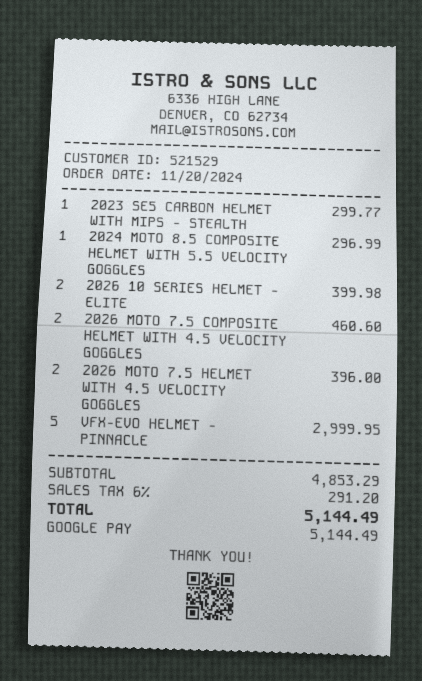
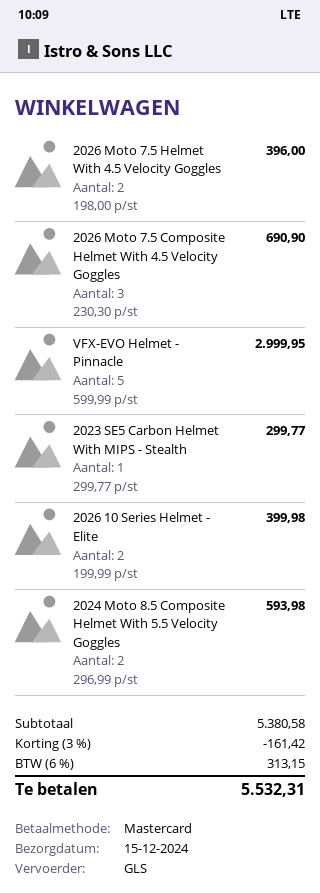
payment method: Google Pay -> Mastercard
2024 MOTO 8.5 COMPOSITE HELMET WITH 5.5 VELOCITY GOGGLES: 1 for 296.99 -> 2 for 593.98
2026 MOTO 7.5 COMPOSITE HELMET WITH 4.5 VELOCITY GOGGLES: 2 for 460.60 -> 3 for 690.90
subtotal: 4853.29 -> 5380.58
discount: none -> 3% = 161.42
tax: 6% = 291.20 -> 6% = 313.15
total: 5144.49 -> 5532.31

